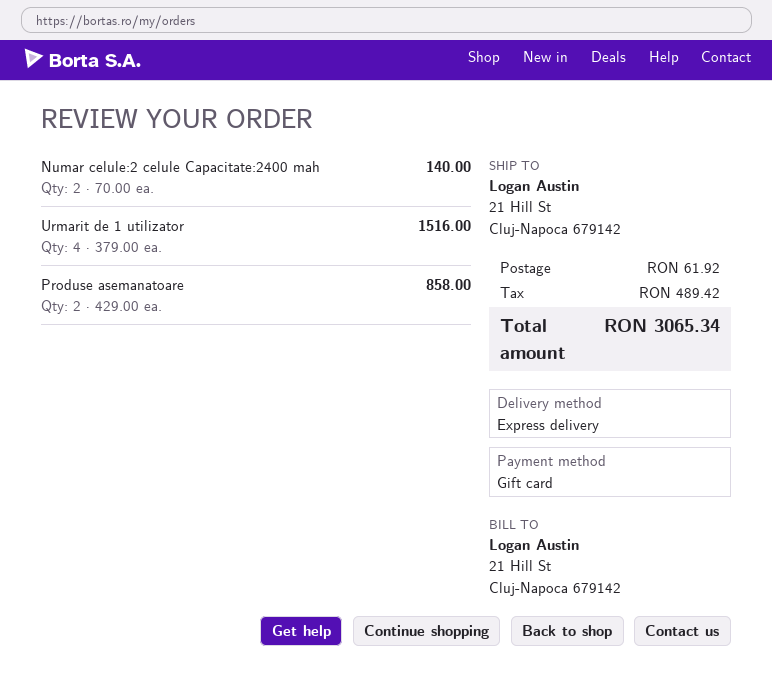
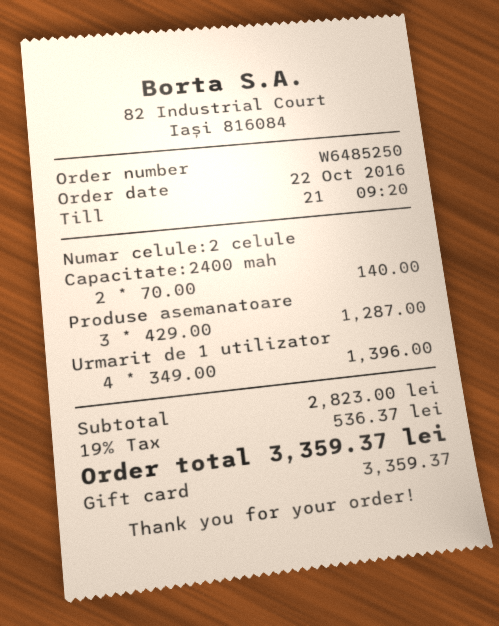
Urmarit de 1 utilizator: 4 x 379.00 = 1516.00 -> 4 x 349.00 = 1396.00
Produse asemanatoare: 2 x 429.00 = 858.00 -> 3 x 429.00 = 1287.00
shipping: 61.92 -> none
tax: 489.42 -> 536.37
total: 3065.34 -> 3359.37

